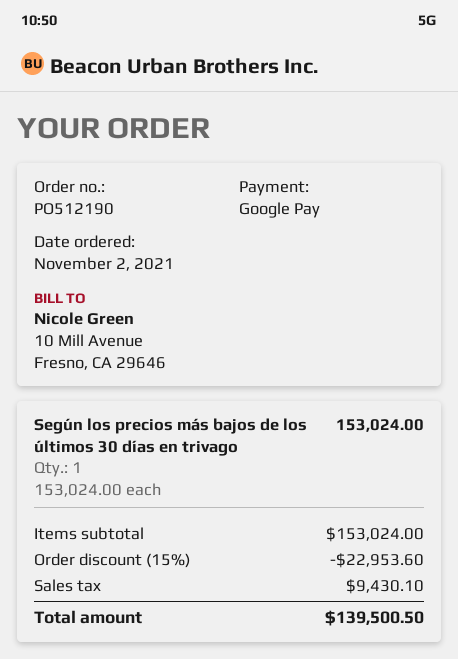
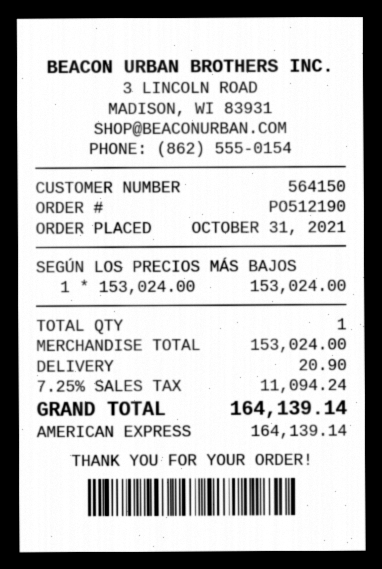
order date: 2021-11-02 -> 2021-10-31
payment method: Google Pay -> American Express
discount: 15% = 22953.60 -> none
shipping: none -> 20.90
tax: 9430.10 -> 11094.24
total: 139500.50 -> 164139.14

